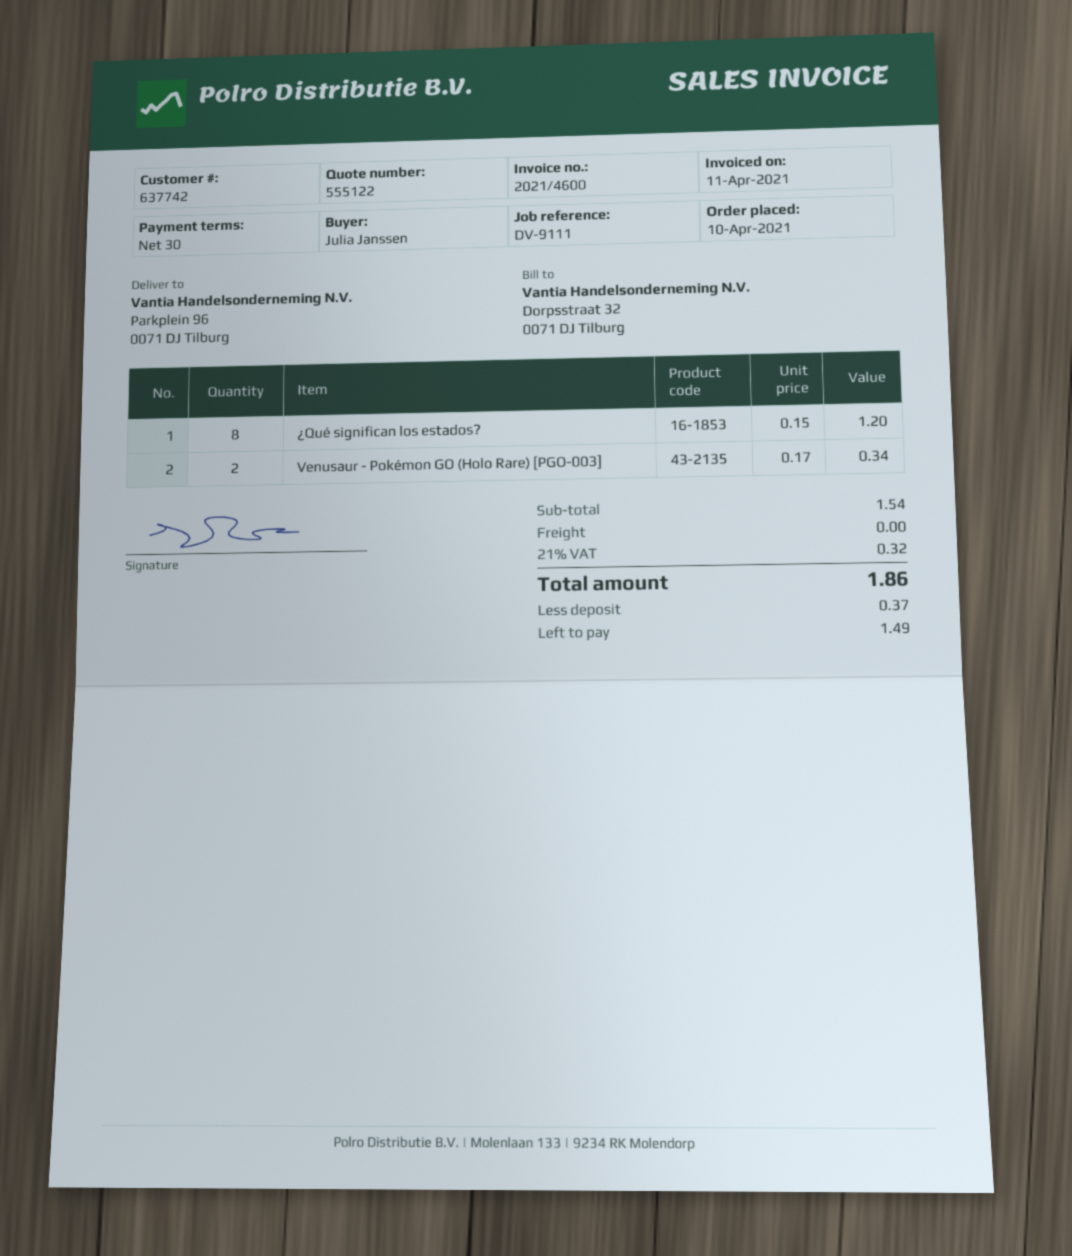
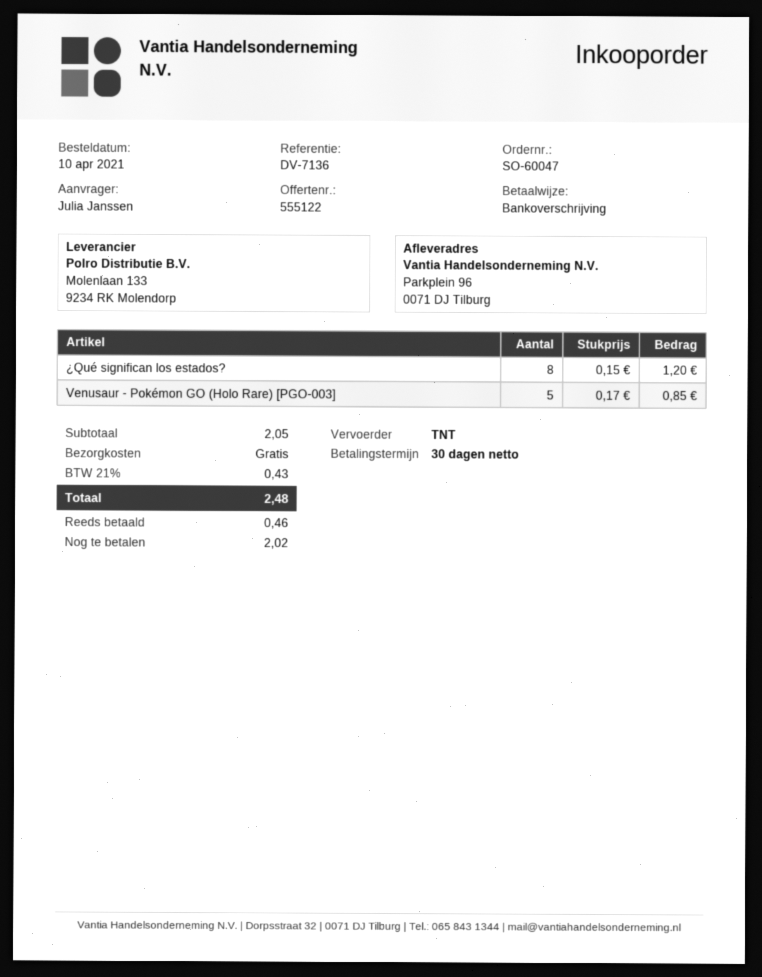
reference: DV-9111 -> DV-7136
Venusaur - Pokémon GO (Holo Rare) [PGO-003]: 2 x 0.17 = 0.34 -> 5 x 0.17 = 0.85
subtotal: 1.54 -> 2.05
tax: 21% = 0.32 -> 21% = 0.43
total: 1.86 -> 2.48
deposit: 0.37 -> 0.46
balance: 1.49 -> 2.02

